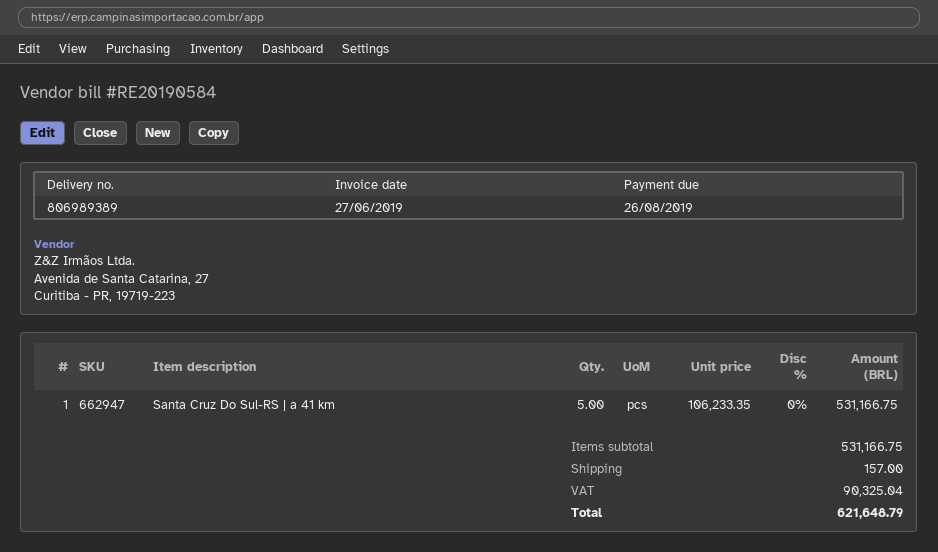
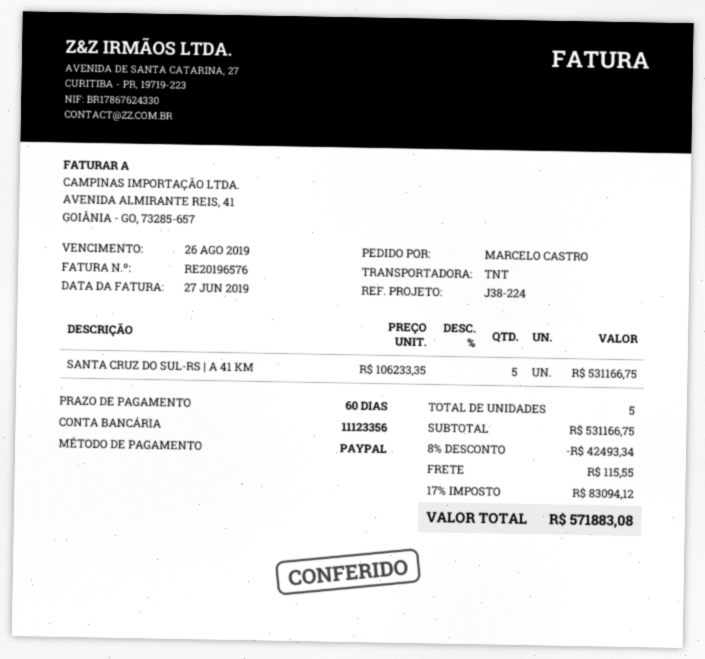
invoice number: RE20190584 -> RE20196576
discount: none -> 8% = 42493.34
shipping: 157.00 -> 115.55
tax: 90325.04 -> 83094.12
total: 621648.79 -> 571883.08

